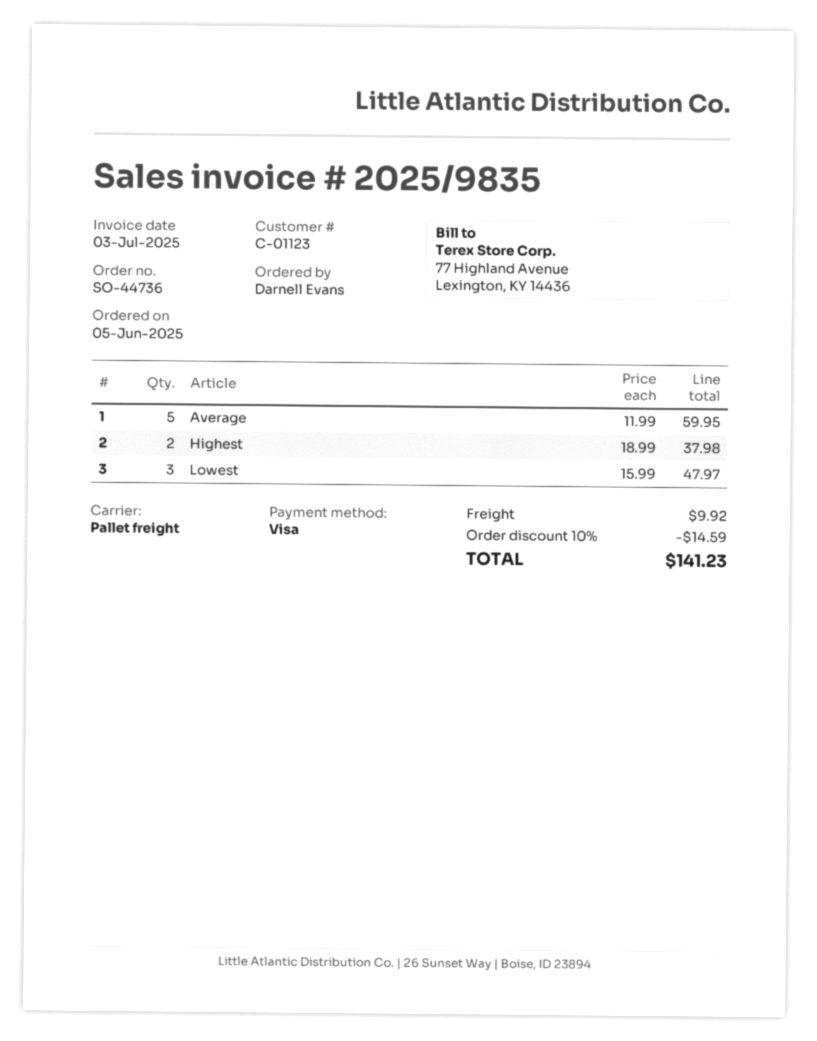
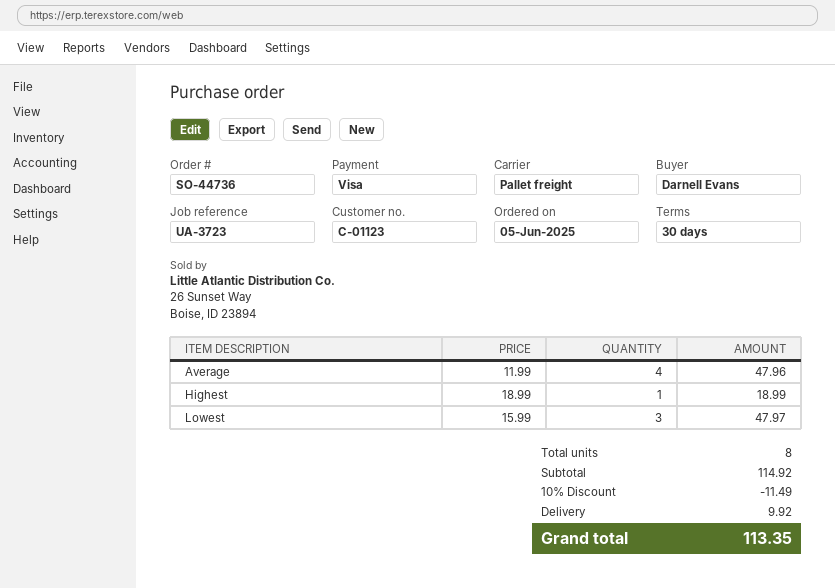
Average: 5 x 11.99 = 59.95 -> 4 x 11.99 = 47.96
Highest: 2 x 18.99 = 37.98 -> 1 x 18.99 = 18.99
discount: 10% = 14.59 -> 10% = 11.49
total: 141.23 -> 113.35

